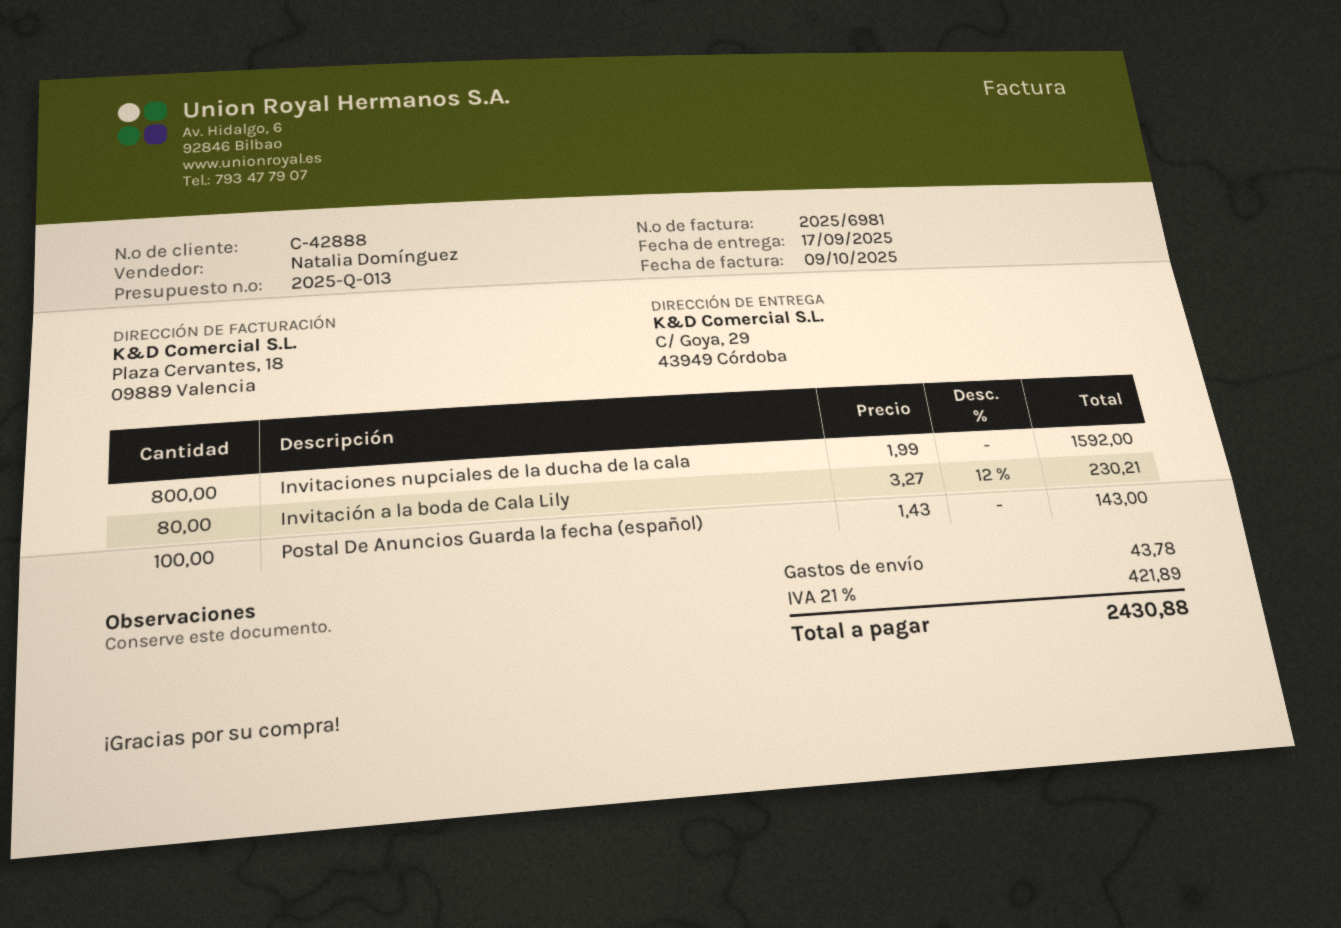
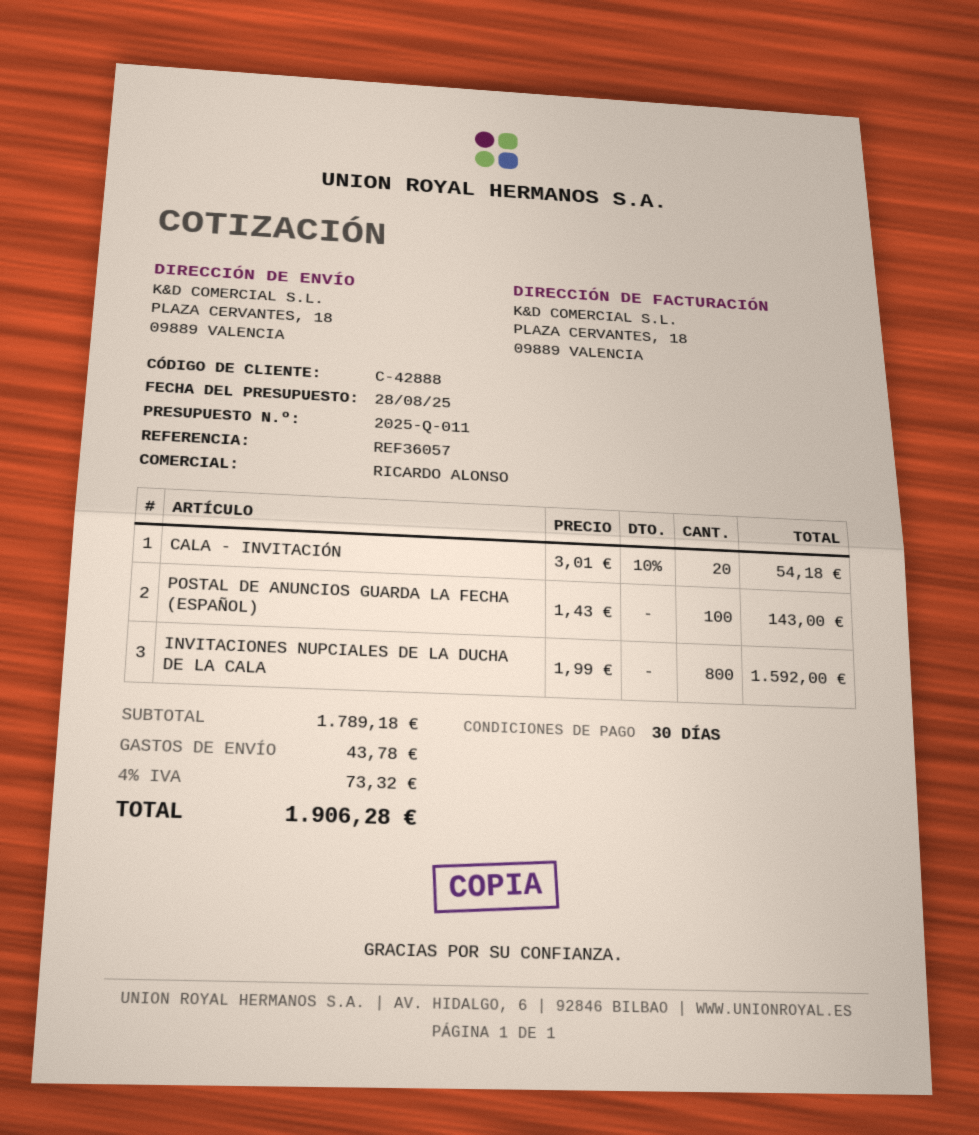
quote number: 2025-Q-013 -> 2025-Q-011
sales rep: Natalia Domínguez -> RICARDO ALONSO
ship to: C/ Goya, 29, 43949 Córdoba -> PLAZA CERVANTES, 18, 09889 VALENCIA
Invitación a la boda de Cala Lily: 80 x 3.27 - 12% = 230.21 -> none
CALA - INVITACIÓN: none -> 20 x 3.01 - 10% = 54.18
tax: 21% = 421.89 -> 4% = 73.32
total: 2430.88 -> 1906.28

